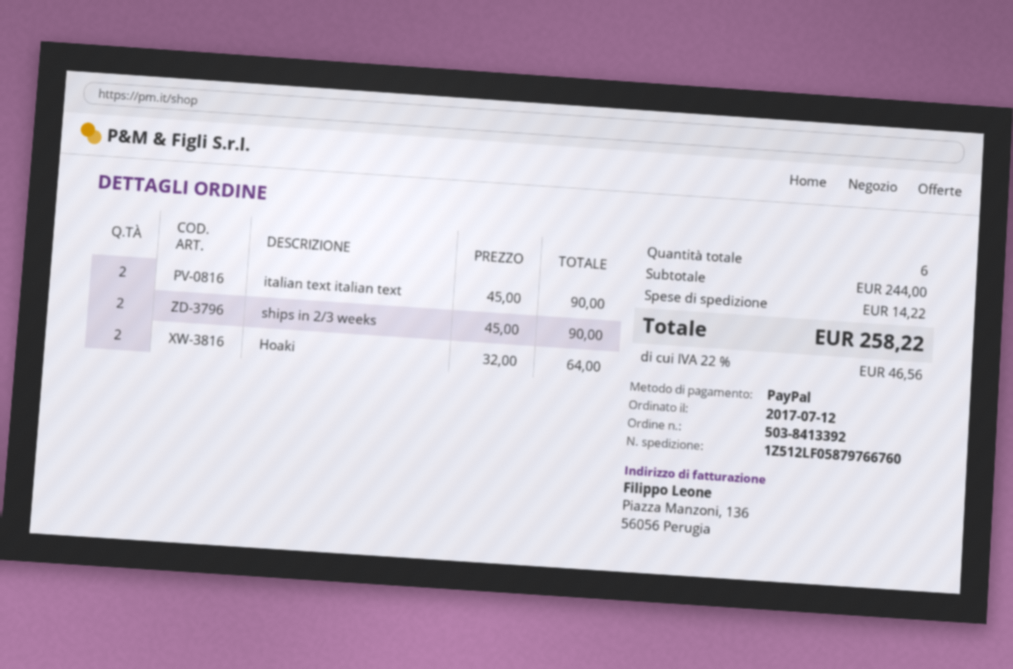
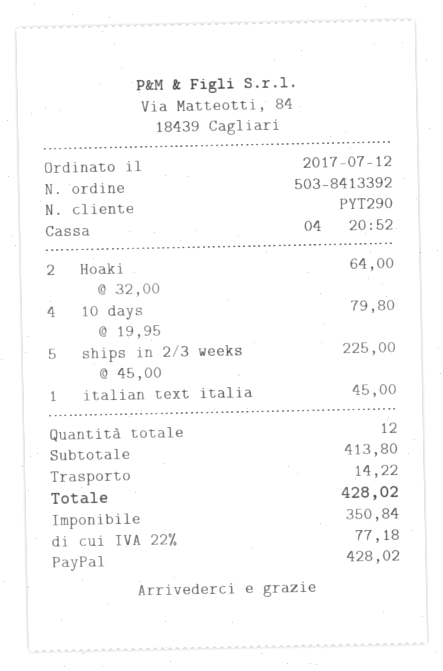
italian text italian text: 2 x 45.00 = 90.00 -> 1 x 45.00 = 45.00
ships in 2/3 weeks: 2 x 45.00 = 90.00 -> 5 x 45.00 = 225.00
10 days: none -> 4 x 19.95 = 79.80
total quantity: 6 -> 12
subtotal: 244.00 -> 413.80
tax: 22% = 46.56 -> 22% = 77.18
total: 258.22 -> 428.02

